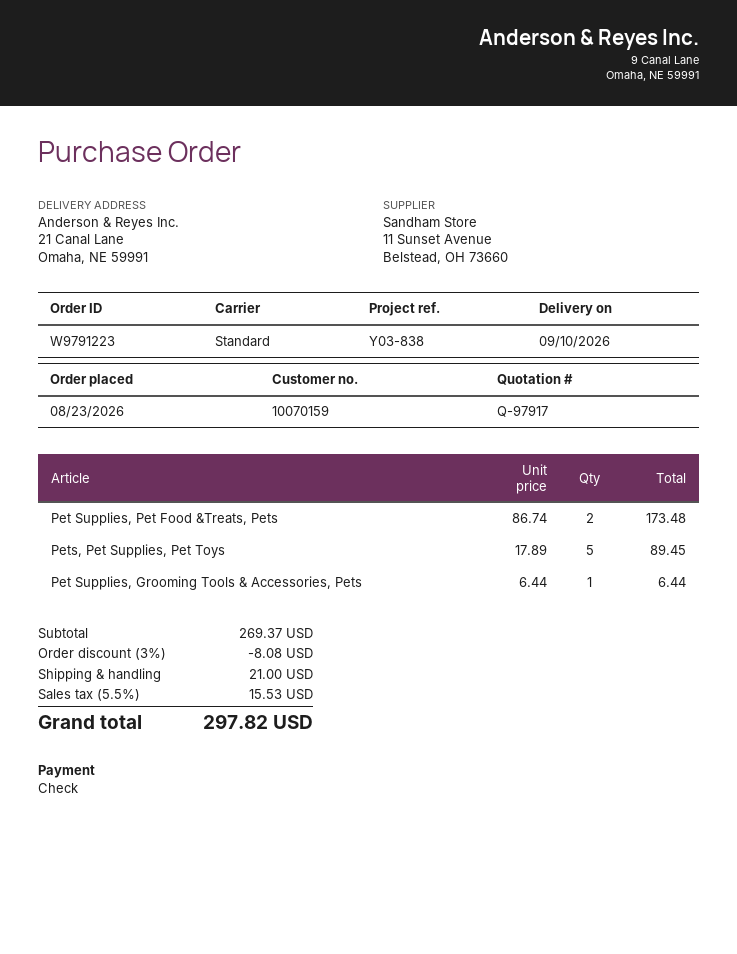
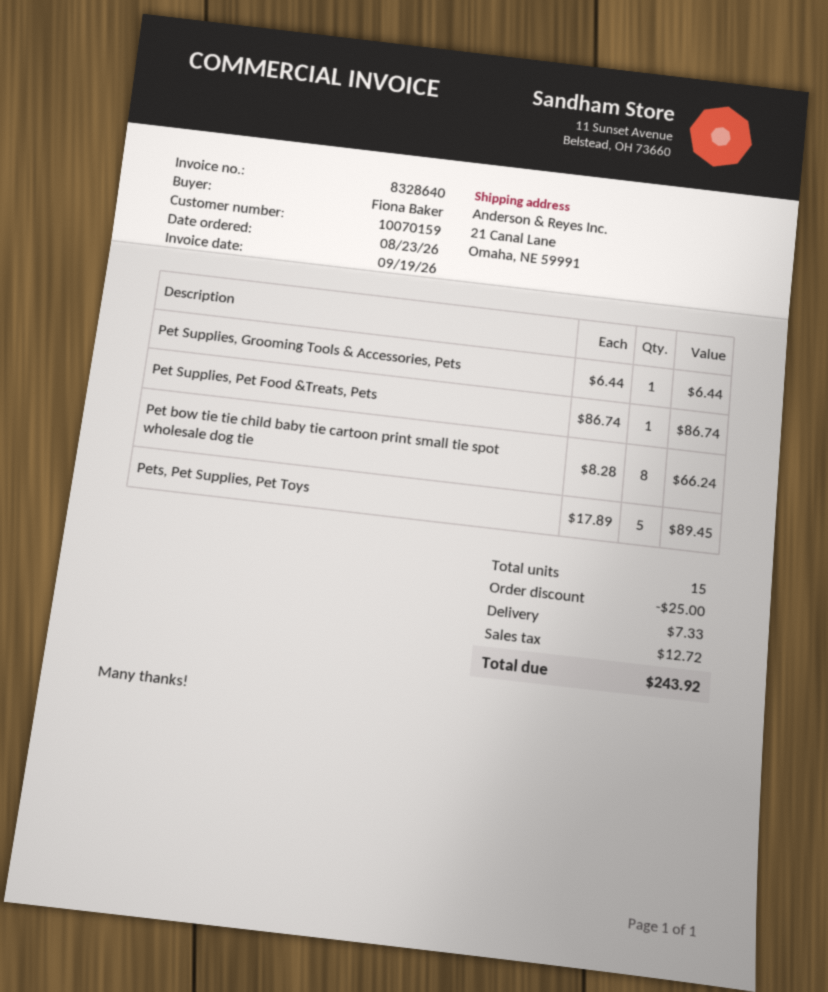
Pet Supplies, Pet Food &Treats, Pets: 2 x 86.74 = 173.48 -> 1 x 86.74 = 86.74
Pet bow tie tie child baby tie cartoon print small tie spot wholesale dog tie: none -> 8 x 8.28 = 66.24
discount: 8.08 -> 25.00
shipping: 21.00 -> 7.33
tax: 15.53 -> 12.72
total: 297.82 -> 243.92

